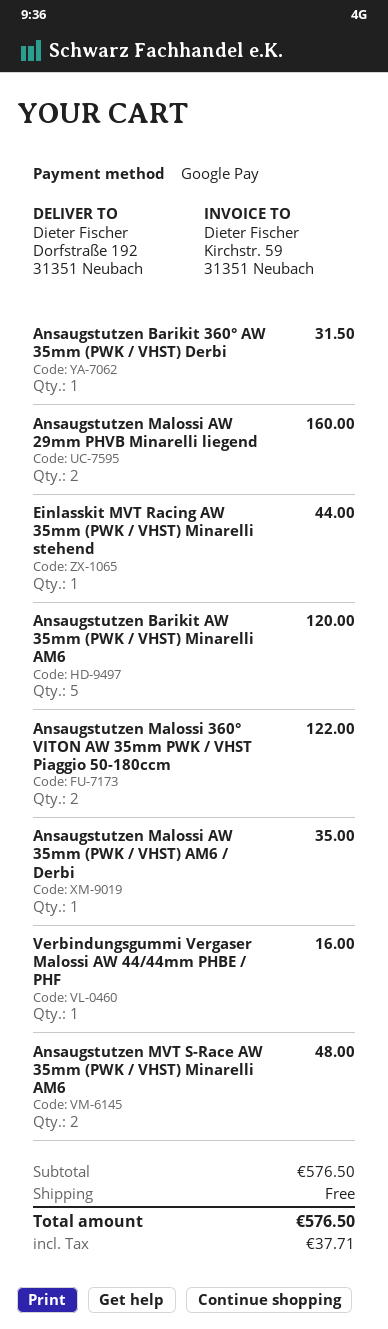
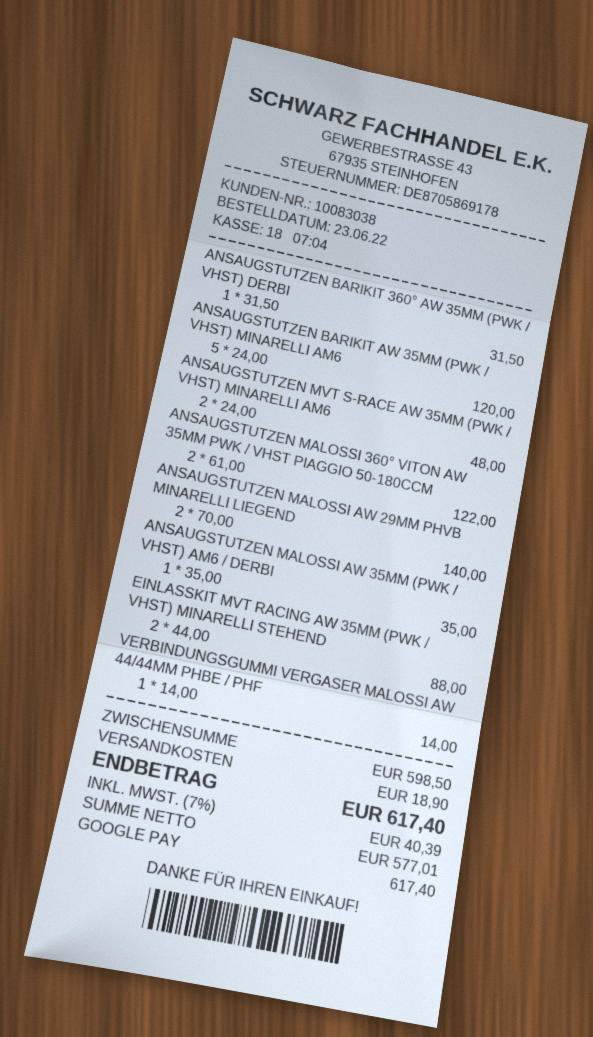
Ansaugstutzen Malossi AW 29mm PHVB Minarelli liegend: 2 for 160.00 -> 2 for 140.00
Einlasskit MVT Racing AW 35mm (PWK / VHST) Minarelli stehend: 1 for 44.00 -> 2 for 88.00
Verbindungsgummi Vergaser Malossi AW 44/44mm PHBE / PHF: 1 for 16.00 -> 1 for 14.00
subtotal: 576.50 -> 598.50
shipping: 0.00 -> 18.90
tax: 37.71 -> 40.39
total: 576.50 -> 617.40

